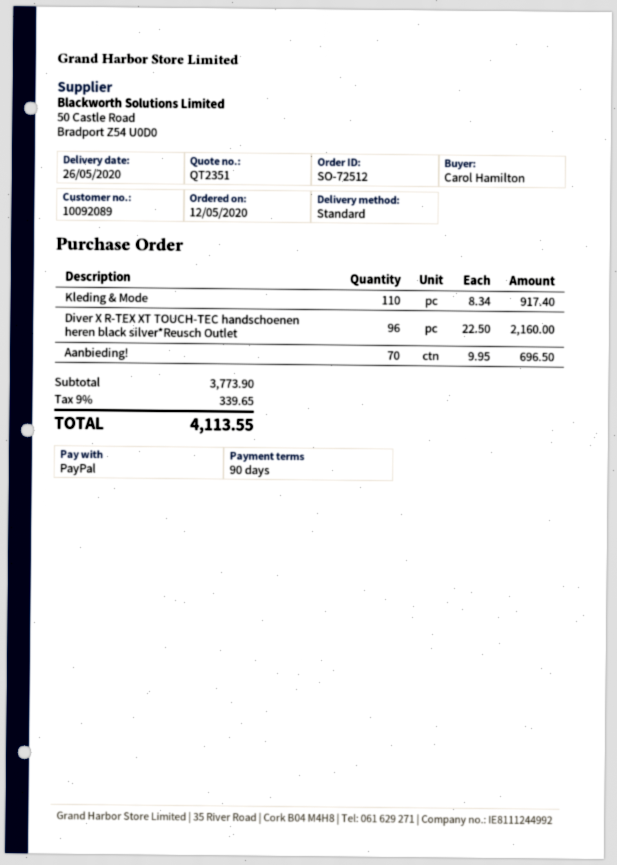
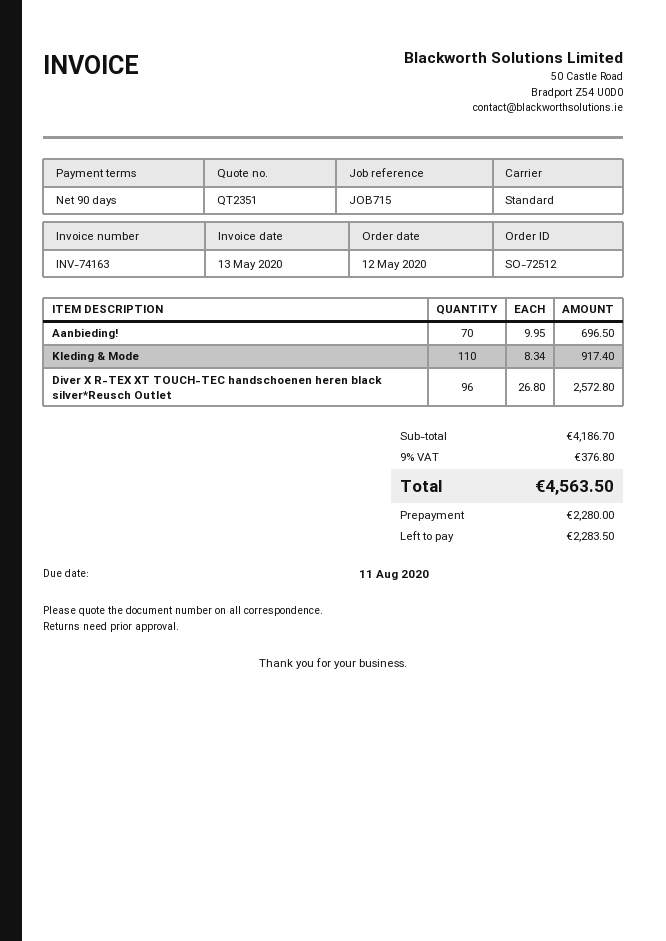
Diver X R-TEX XT TOUCH-TEC handschoenen heren black silver*Reusch Outlet: 96 x 22.50 = 2160.00 -> 96 x 26.80 = 2572.80
subtotal: 3773.90 -> 4186.70
tax: 9% = 339.65 -> 9% = 376.80
total: 4113.55 -> 4563.50

